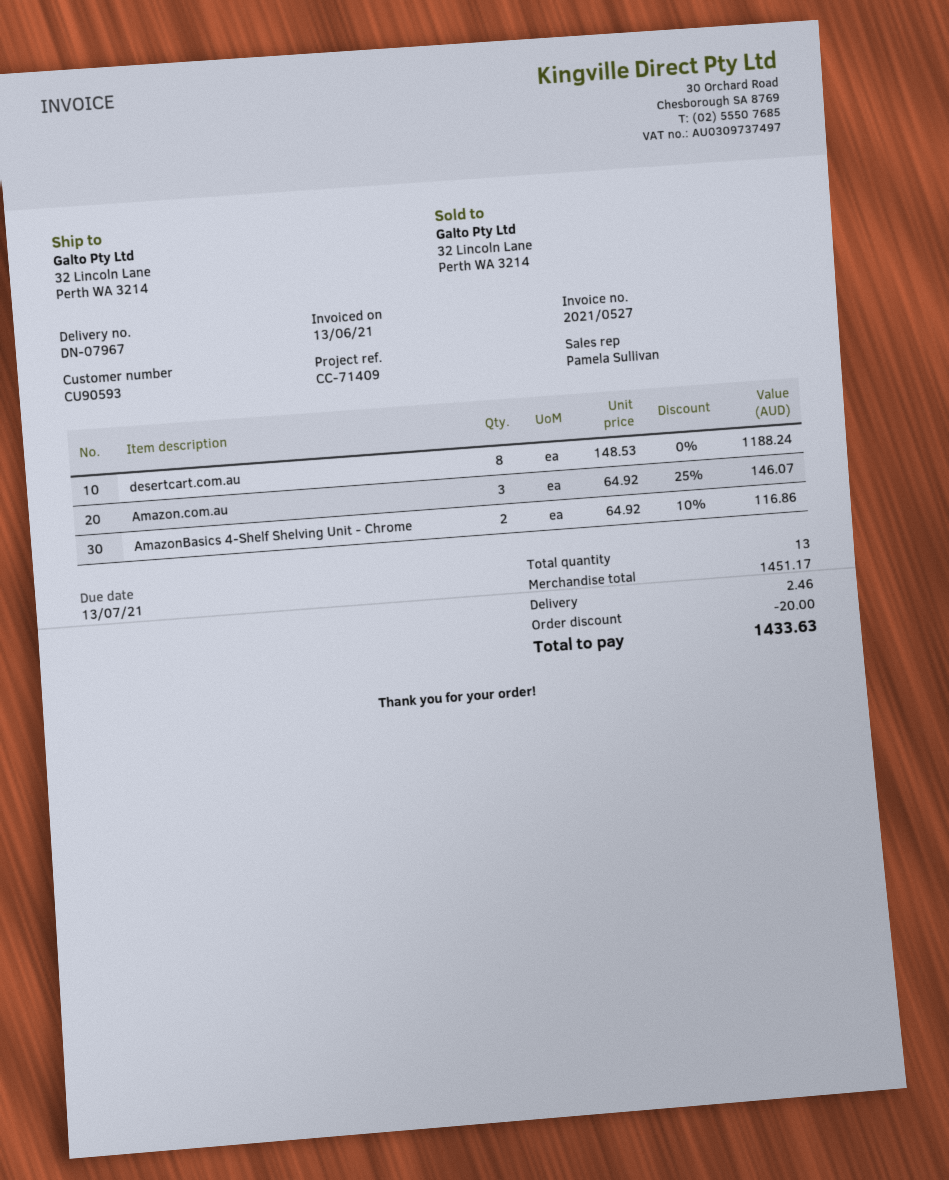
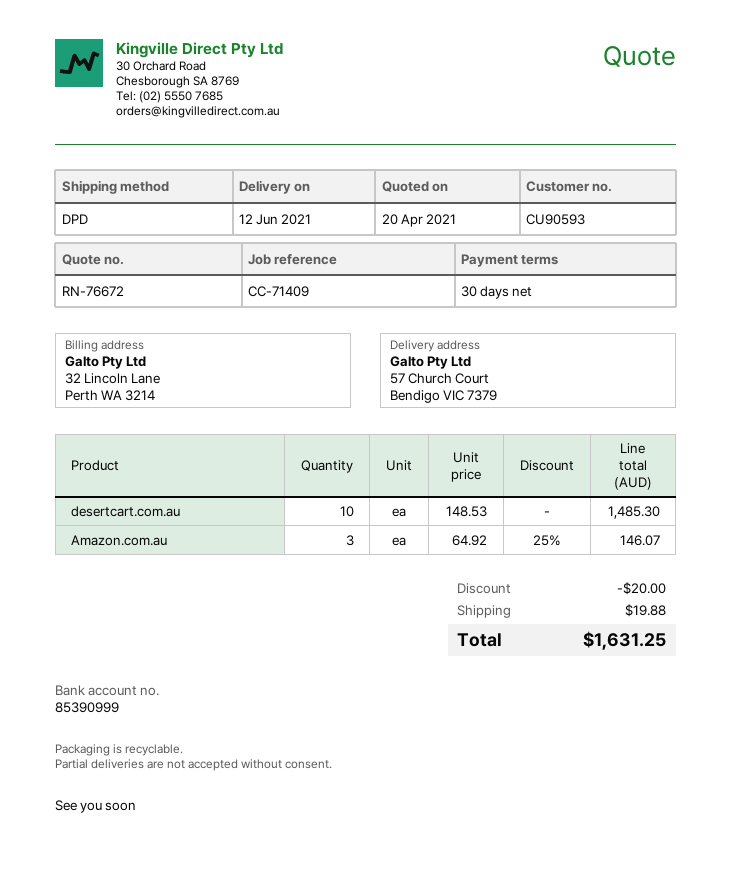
ship to: 32 Lincoln Lane, Perth WA 3214 -> 57 Church Court, Bendigo VIC 7379
desertcart.com.au: 8 x 148.53 = 1188.24 -> 10 x 148.53 = 1485.30
AmazonBasics 4-Shelf Shelving Unit - Chrome: 2 x 64.92 - 10% = 116.86 -> none
shipping: 2.46 -> 19.88
total: 1433.63 -> 1631.25

